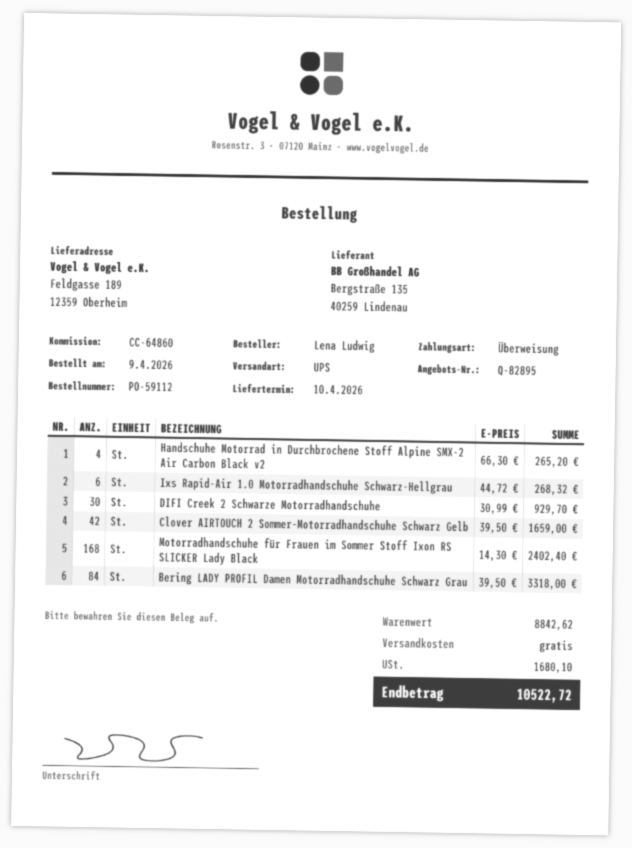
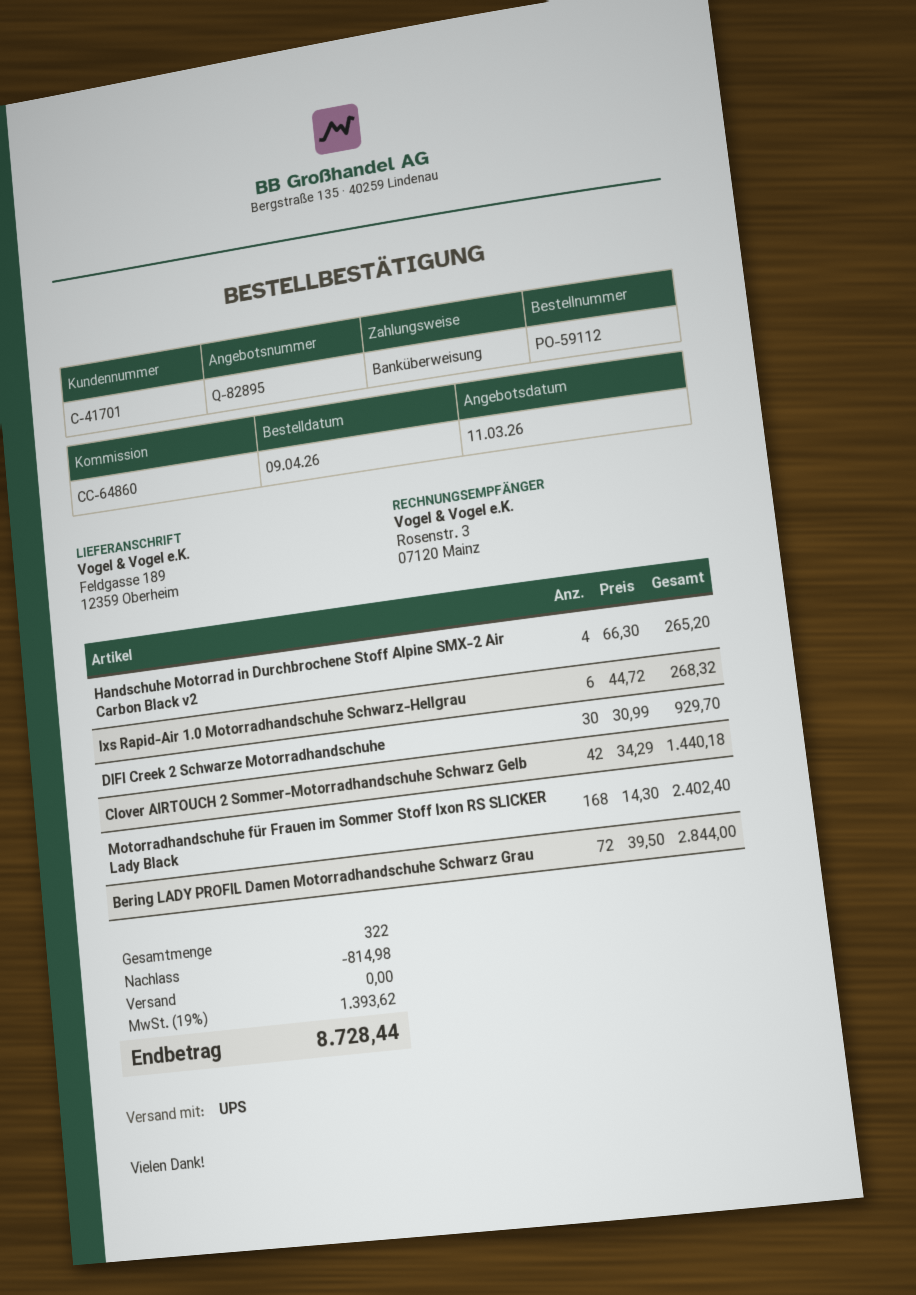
Clover AIRTOUCH 2 Sommer-Motorradhandschuhe Schwarz Gelb: 42 x 39.50 = 1659.00 -> 42 x 34.29 = 1440.18
Bering LADY PROFIL Damen Motorradhandschuhe Schwarz Grau: 84 x 39.50 = 3318.00 -> 72 x 39.50 = 2844.00
discount: none -> 814.98
tax: 1680.10 -> 1393.62
total: 10522.72 -> 8728.44

